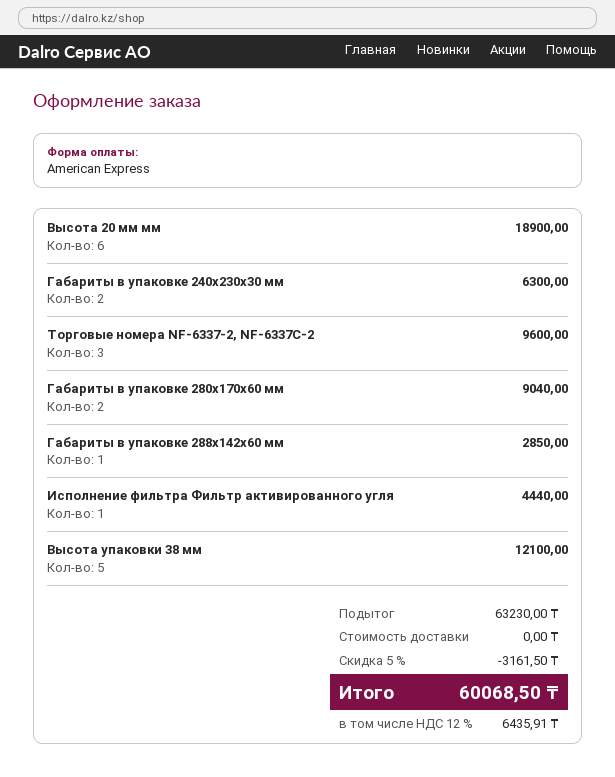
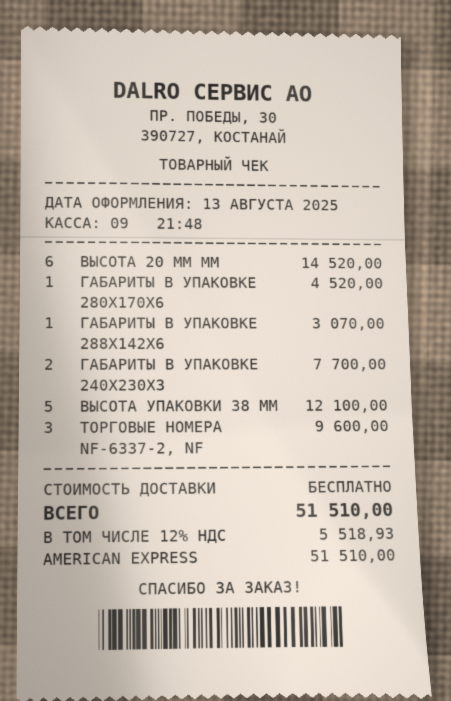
Высота 20 мм мм: 6 for 18900.00 -> 6 for 14520.00
Габариты в упаковке 240x230x30 мм: 2 for 6300.00 -> 2 for 7700.00
Габариты в упаковке 280x170x60 мм: 2 for 9040.00 -> 1 for 4520.00
Габариты в упаковке 288x142x60 мм: 1 for 2850.00 -> 1 for 3070.00
Исполнение фильтра Фильтр активированного угля: 1 for 4440.00 -> none
discount: 5% = 3161.50 -> none
tax: 12% = 6435.91 -> 12% = 5518.93
total: 60068.50 -> 51510.00

